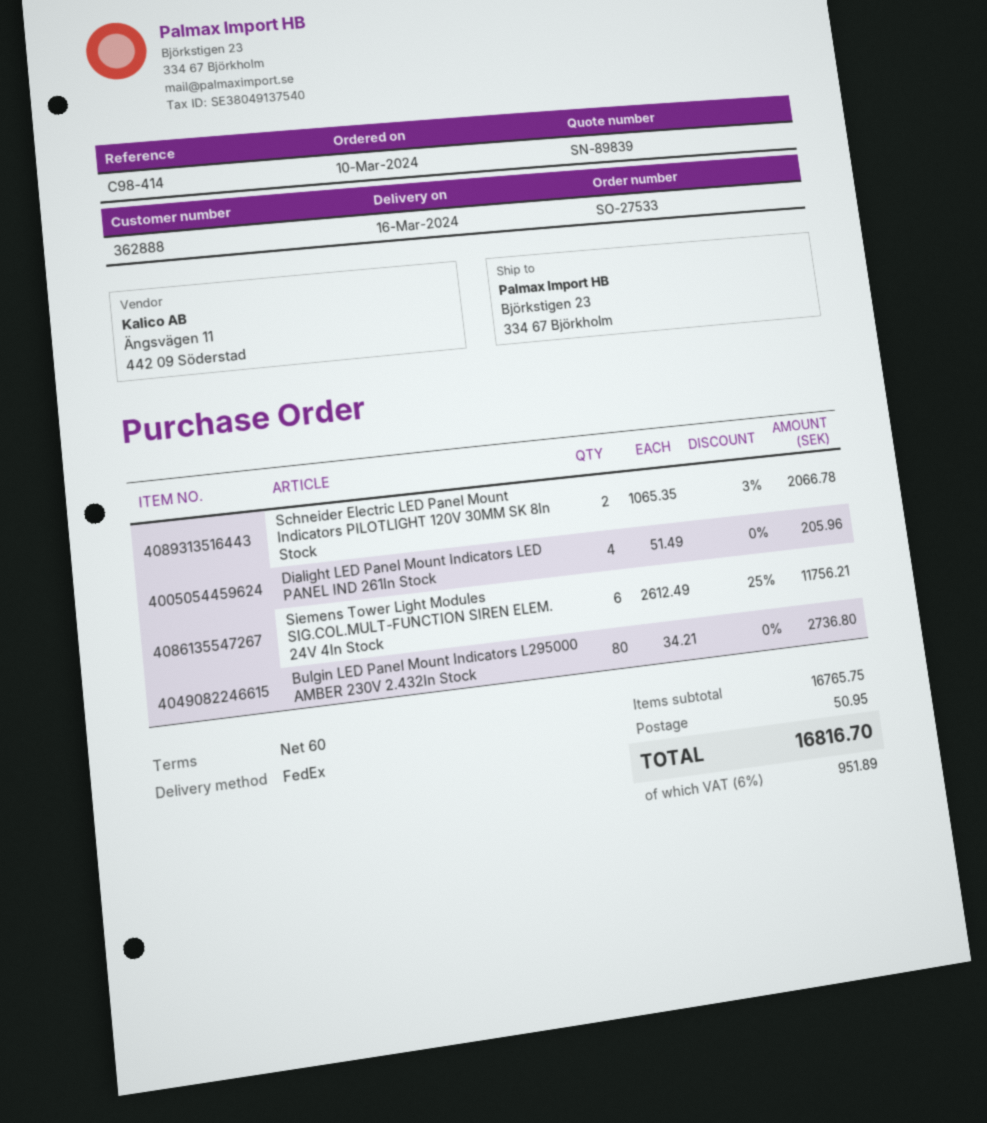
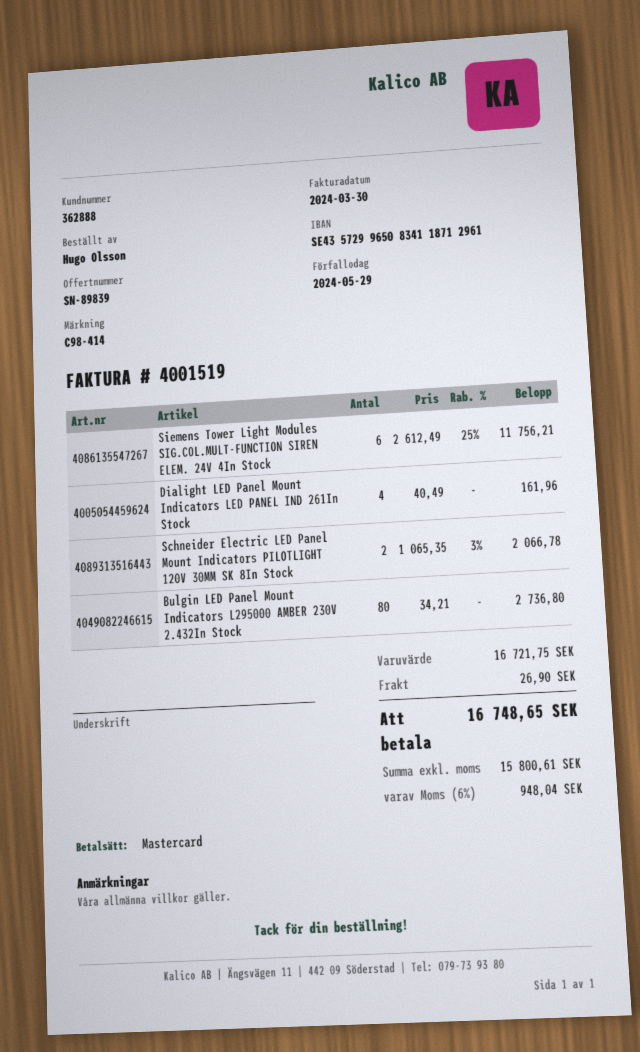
Dialight LED Panel Mount Indicators LED PANEL IND 261In Stock: 4 x 51.49 = 205.96 -> 4 x 40.49 = 161.96
subtotal: 16765.75 -> 16721.75
shipping: 50.95 -> 26.90
tax: 6% = 951.89 -> 6% = 948.04
total: 16816.70 -> 16748.65

